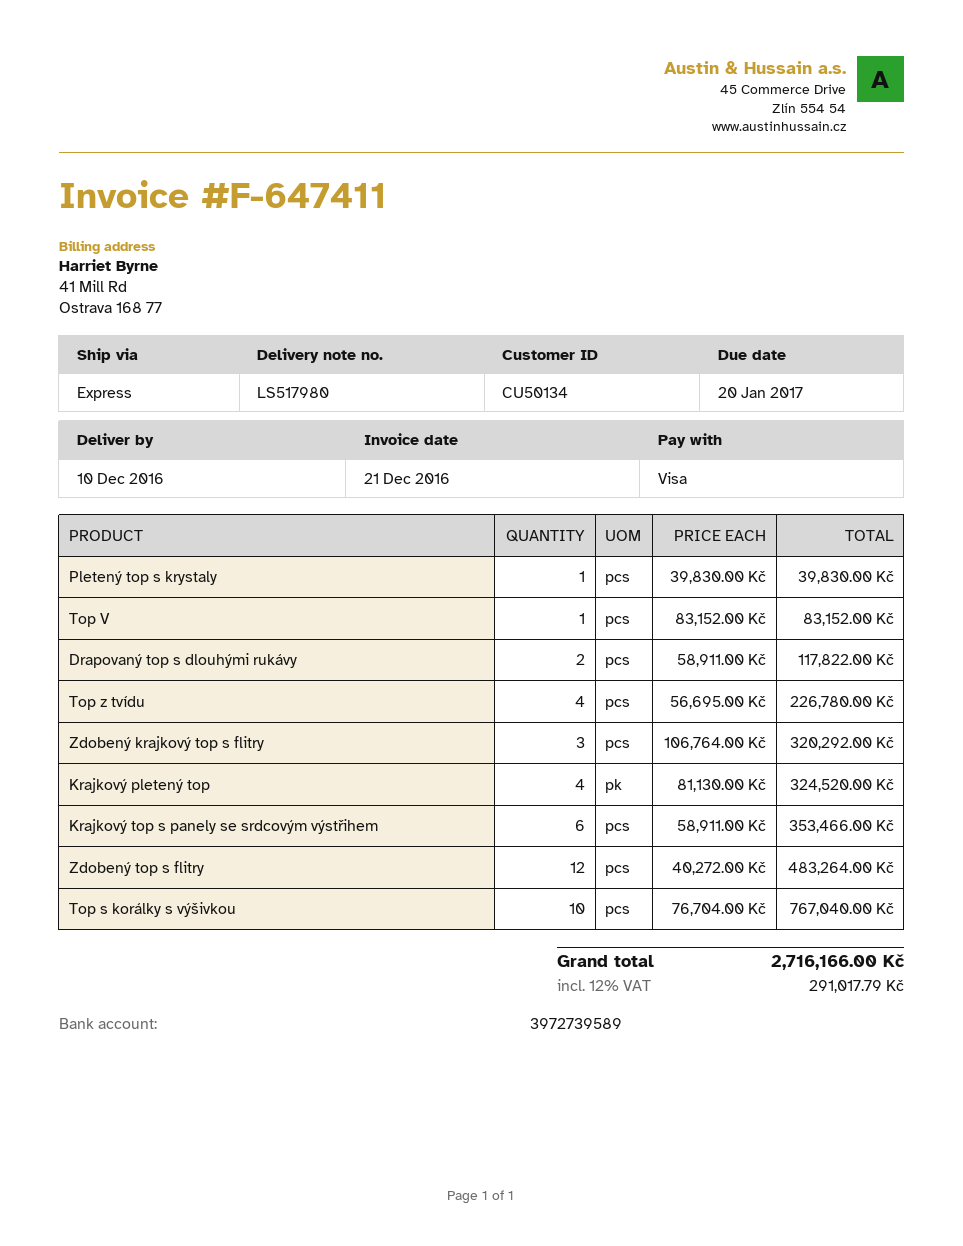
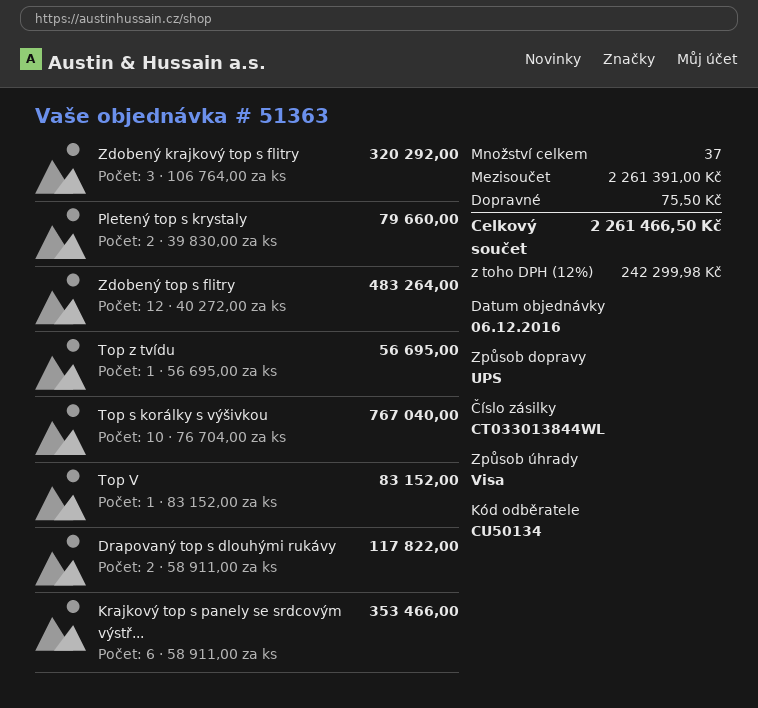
shipping method: express -> UPS
Pletený top s krystaly: 1 x 39830.00 = 39830.00 -> 2 x 39830.00 = 79660.00
Top z tvídu: 4 x 56695.00 = 226780.00 -> 1 x 56695.00 = 56695.00
Krajkový pletený top: 4 x 81130.00 = 324520.00 -> none
shipping: none -> 75.50
tax: 12% = 291017.79 -> 12% = 242299.98
total: 2716166.00 -> 2261466.50

